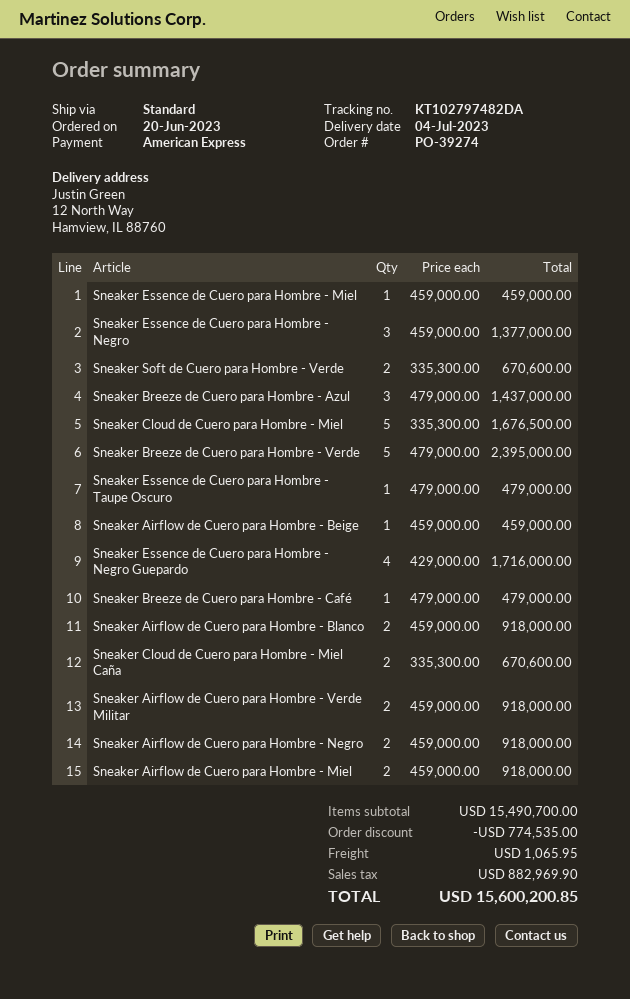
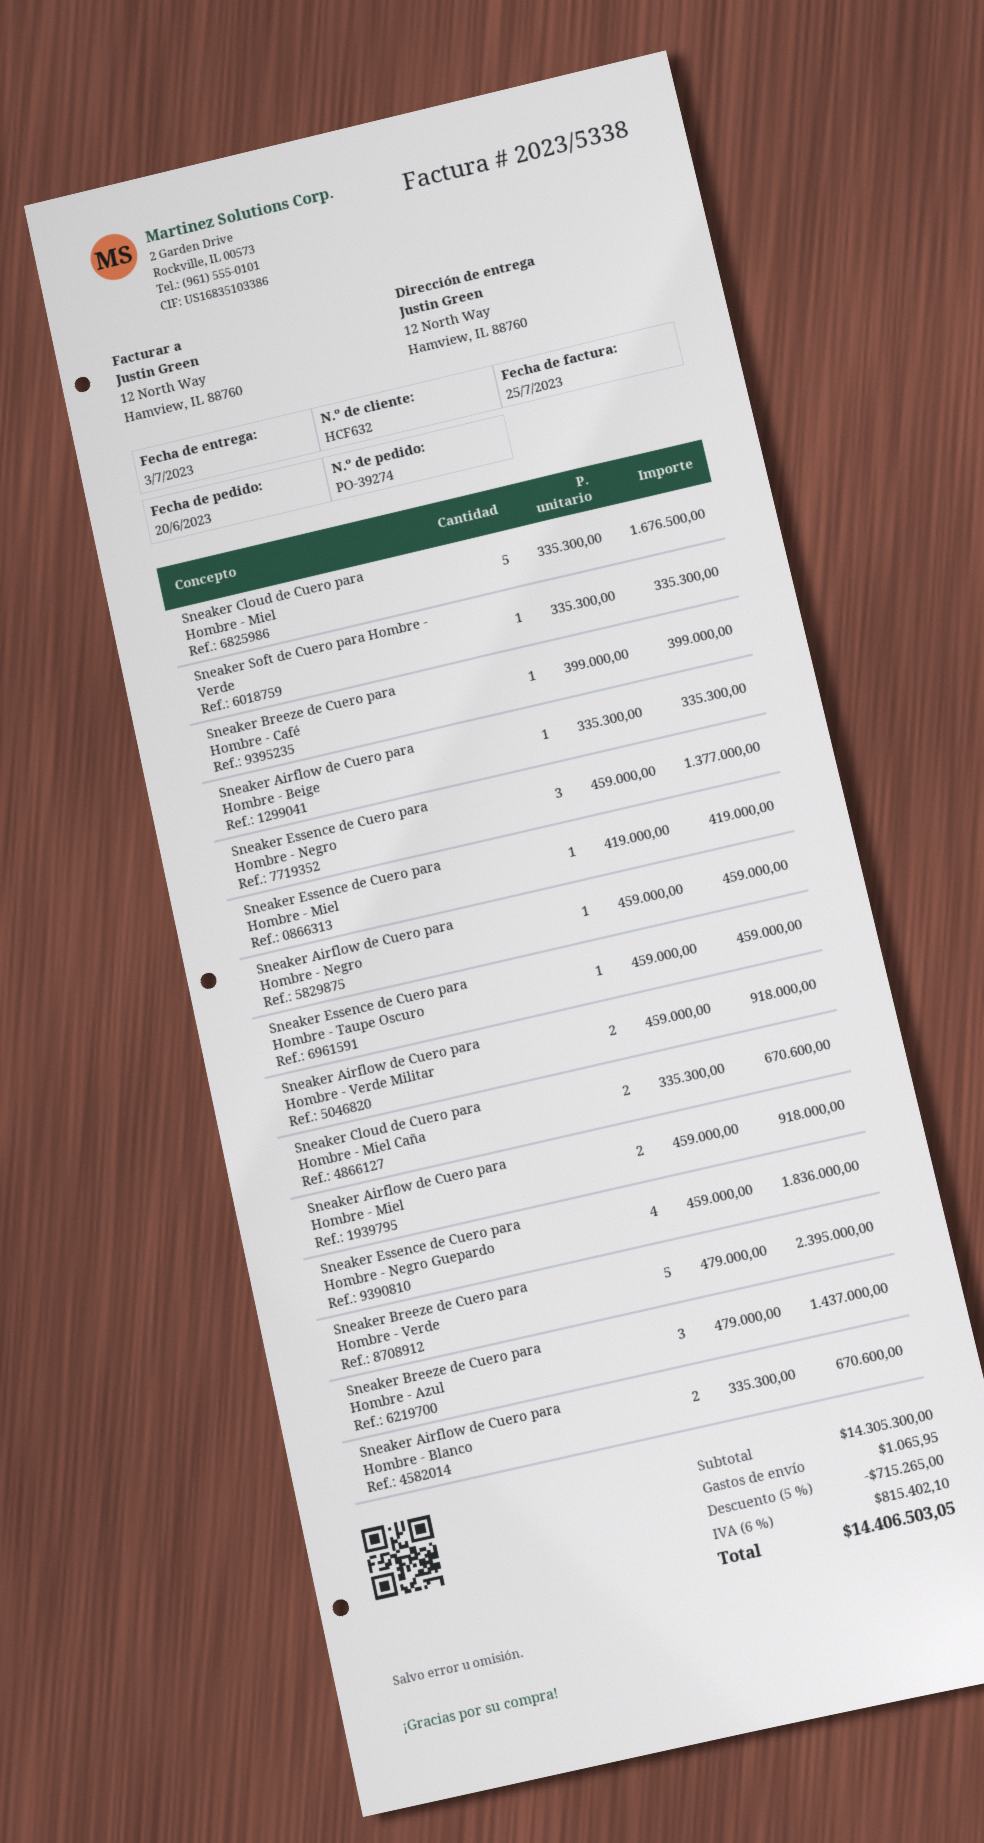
delivery date: 2023-07-04 -> 2023-07-03
Sneaker Essence de Cuero para Hombre - Miel: 1 x 459000.00 = 459000.00 -> 1 x 419000.00 = 419000.00
Sneaker Soft de Cuero para Hombre - Verde: 2 x 335300.00 = 670600.00 -> 1 x 335300.00 = 335300.00
Sneaker Essence de Cuero para Hombre - Taupe Oscuro: 1 x 479000.00 = 479000.00 -> 1 x 459000.00 = 459000.00
Sneaker Airflow de Cuero para Hombre - Beige: 1 x 459000.00 = 459000.00 -> 1 x 335300.00 = 335300.00
Sneaker Essence de Cuero para Hombre - Negro Guepardo: 4 x 429000.00 = 1716000.00 -> 4 x 459000.00 = 1836000.00
Sneaker Breeze de Cuero para Hombre - Café: 1 x 479000.00 = 479000.00 -> 1 x 399000.00 = 399000.00
Sneaker Airflow de Cuero para Hombre - Blanco: 2 x 459000.00 = 918000.00 -> 2 x 335300.00 = 670600.00
Sneaker Airflow de Cuero para Hombre - Negro: 2 x 459000.00 = 918000.00 -> 1 x 459000.00 = 459000.00
subtotal: 15490700.00 -> 14305300.00
discount: 774535.00 -> 715265.00
tax: 882969.90 -> 815402.10
total: 15600200.85 -> 14406503.05

